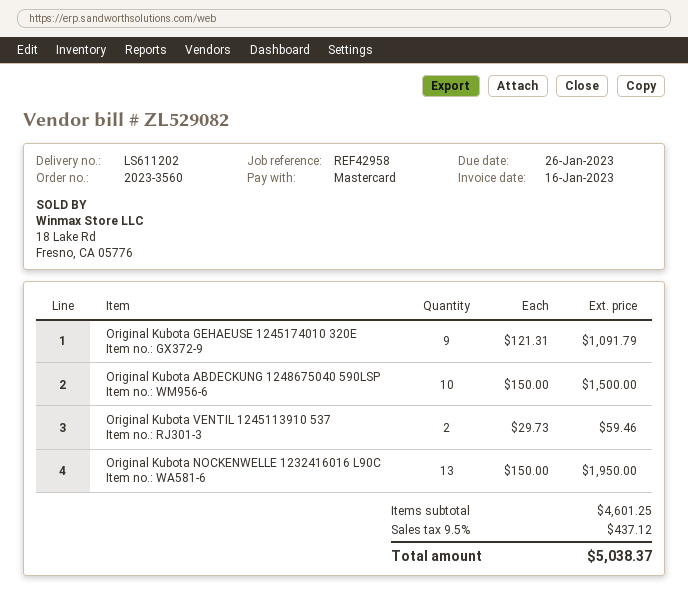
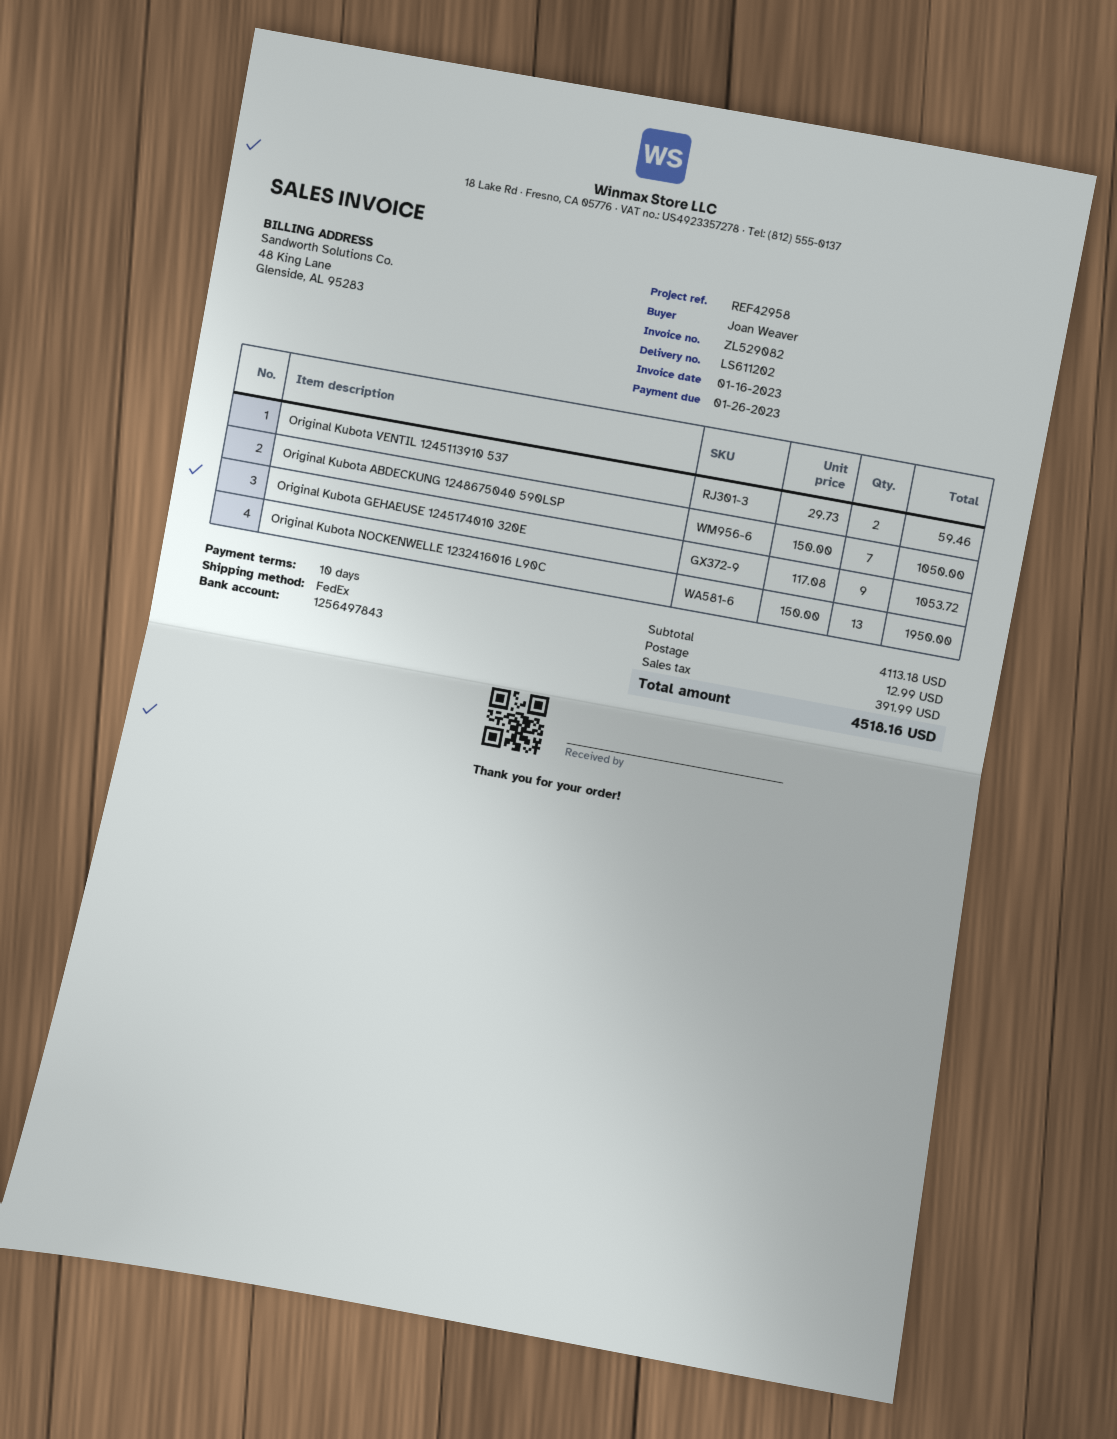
Original Kubota GEHAEUSE 1245174010 320E: 9 x 121.31 = 1091.79 -> 9 x 117.08 = 1053.72
Original Kubota ABDECKUNG 1248675040 590LSP: 10 x 150.00 = 1500.00 -> 7 x 150.00 = 1050.00
subtotal: 4601.25 -> 4113.18
shipping: none -> 12.99
tax: 437.12 -> 391.99
total: 5038.37 -> 4518.16

